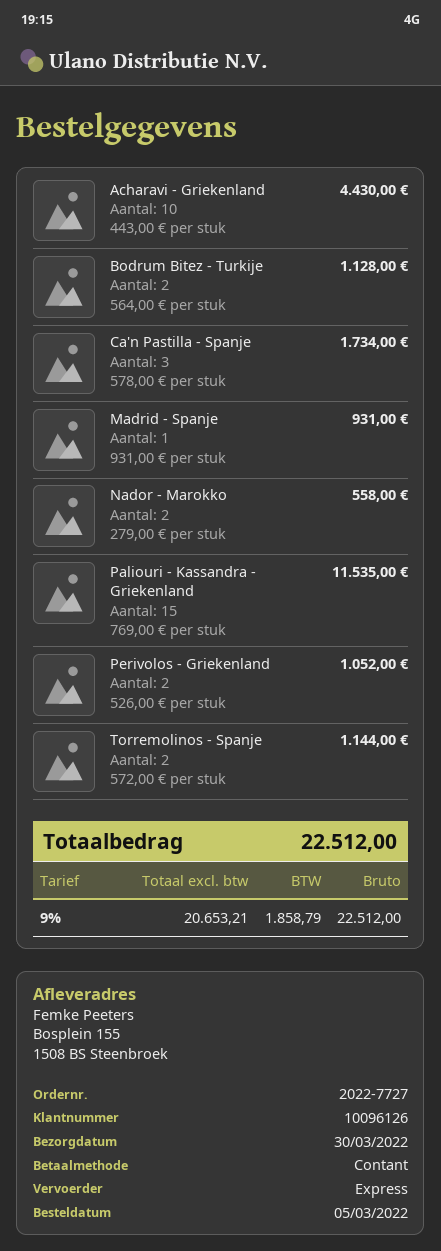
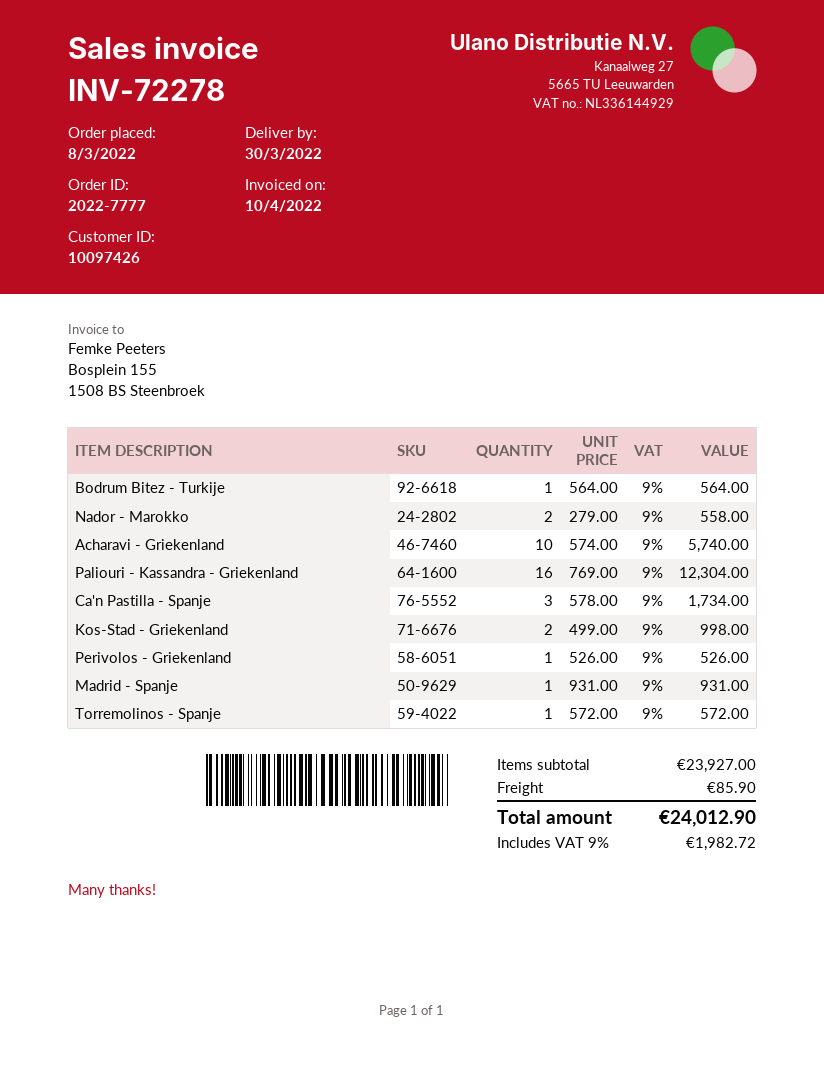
order number: 2022-7727 -> 2022-7777
order date: 2022-03-05 -> 2022-03-08
customer number: 10096126 -> 10097426
Acharavi - Griekenland: 10 x 443.00 = 4430.00 -> 10 x 574.00 = 5740.00
Bodrum Bitez - Turkije: 2 x 564.00 = 1128.00 -> 1 x 564.00 = 564.00
Paliouri - Kassandra - Griekenland: 15 x 769.00 = 11535.00 -> 16 x 769.00 = 12304.00
Perivolos - Griekenland: 2 x 526.00 = 1052.00 -> 1 x 526.00 = 526.00
Torremolinos - Spanje: 2 x 572.00 = 1144.00 -> 1 x 572.00 = 572.00
Kos-Stad - Griekenland: none -> 2 x 499.00 = 998.00
shipping: none -> 85.90
tax: 9% = 1858.79 -> 9% = 1982.72
total: 22512.00 -> 24012.90

